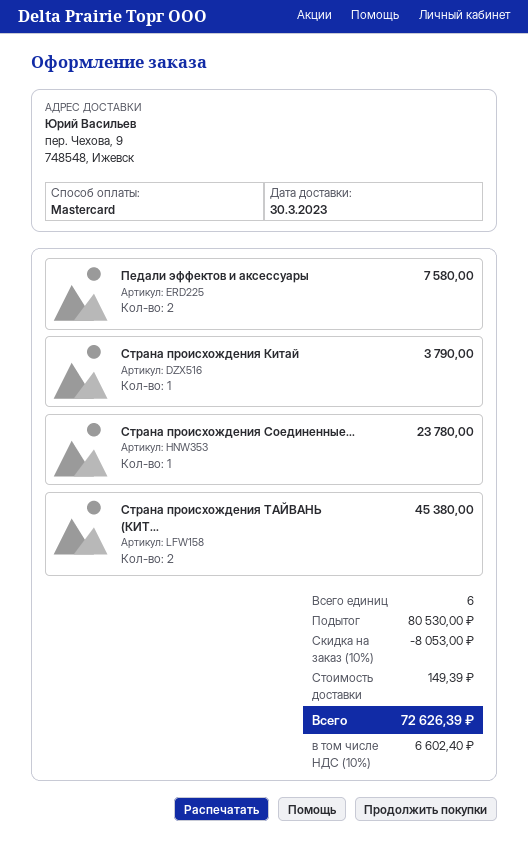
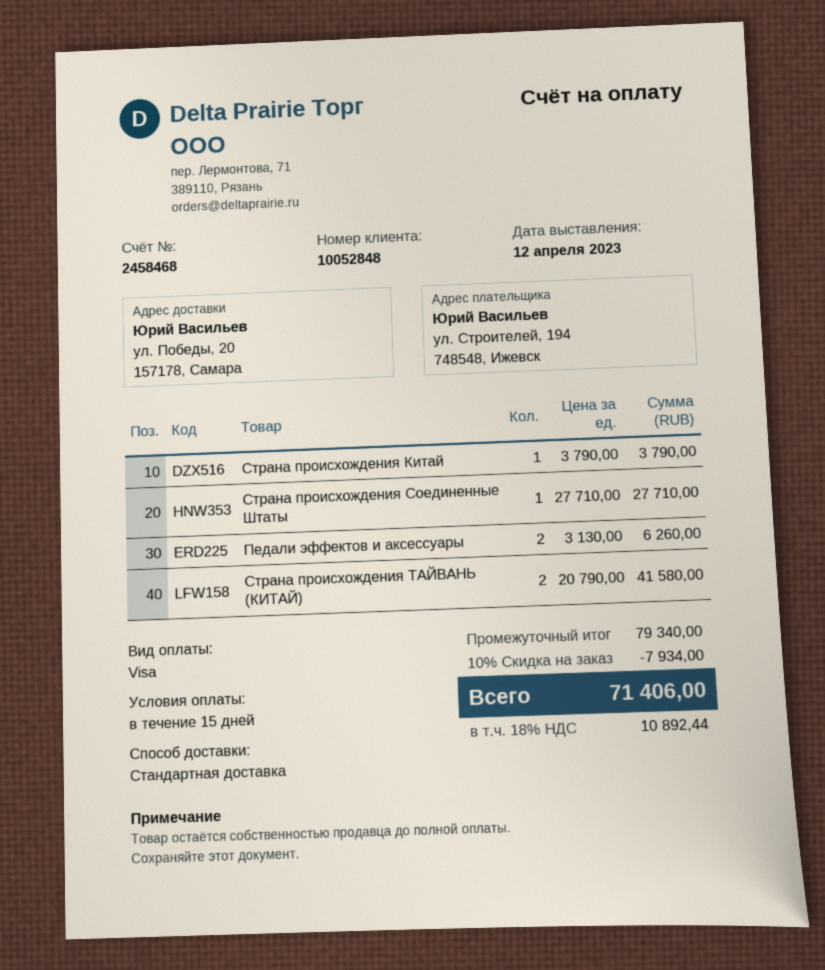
payment method: Mastercard -> Visa
ship to: пер. Чехова, 9, 748548, Ижевск -> ул. Победы, 20, 157178, Самара
Педали эффектов и аксессуары: 2 for 7580.00 -> 2 for 6260.00
Страна происхождения Соединенные...: 1 for 23780.00 -> 1 for 27710.00
Страна происхождения ТАЙВАНЬ (КИТ...: 2 for 45380.00 -> 2 for 41580.00
subtotal: 80530.00 -> 79340.00
discount: 10% = 8053.00 -> 10% = 7934.00
shipping: 149.39 -> none
tax: 10% = 6602.40 -> 18% = 10892.44
total: 72626.39 -> 71406.00

